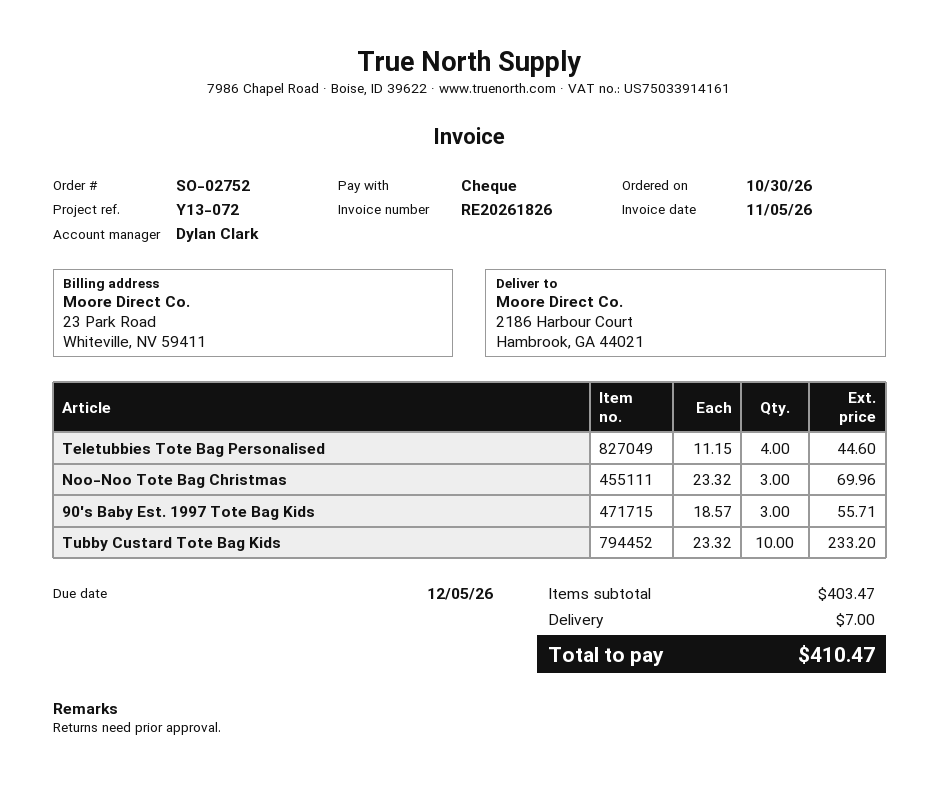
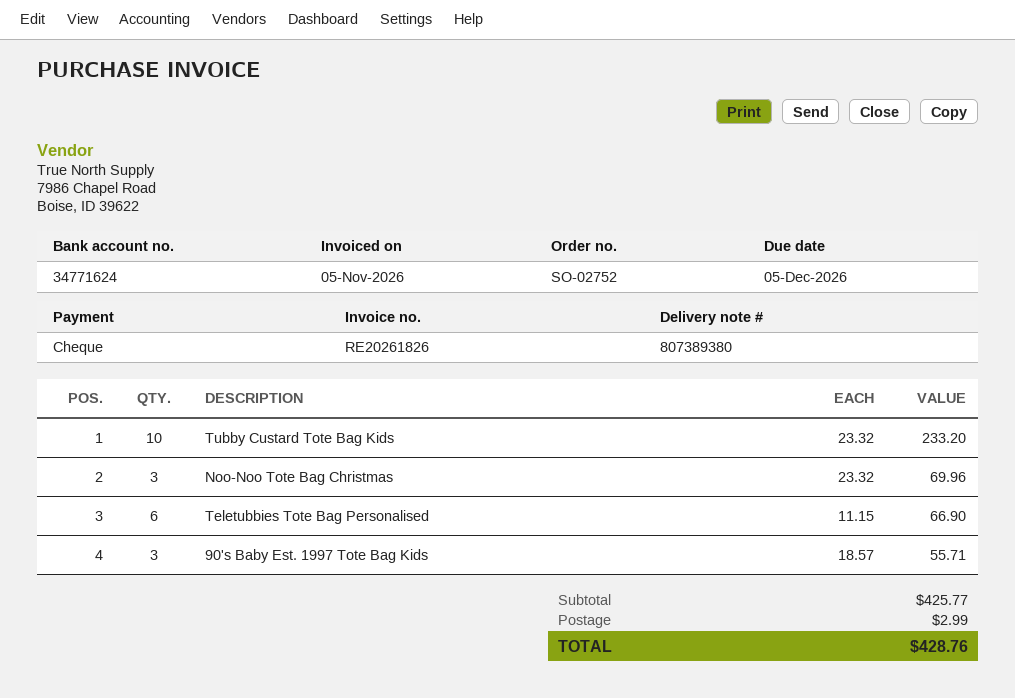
Teletubbies Tote Bag Personalised: 4 x 11.15 = 44.60 -> 6 x 11.15 = 66.90
subtotal: 403.47 -> 425.77
shipping: 7.00 -> 2.99
total: 410.47 -> 428.76

